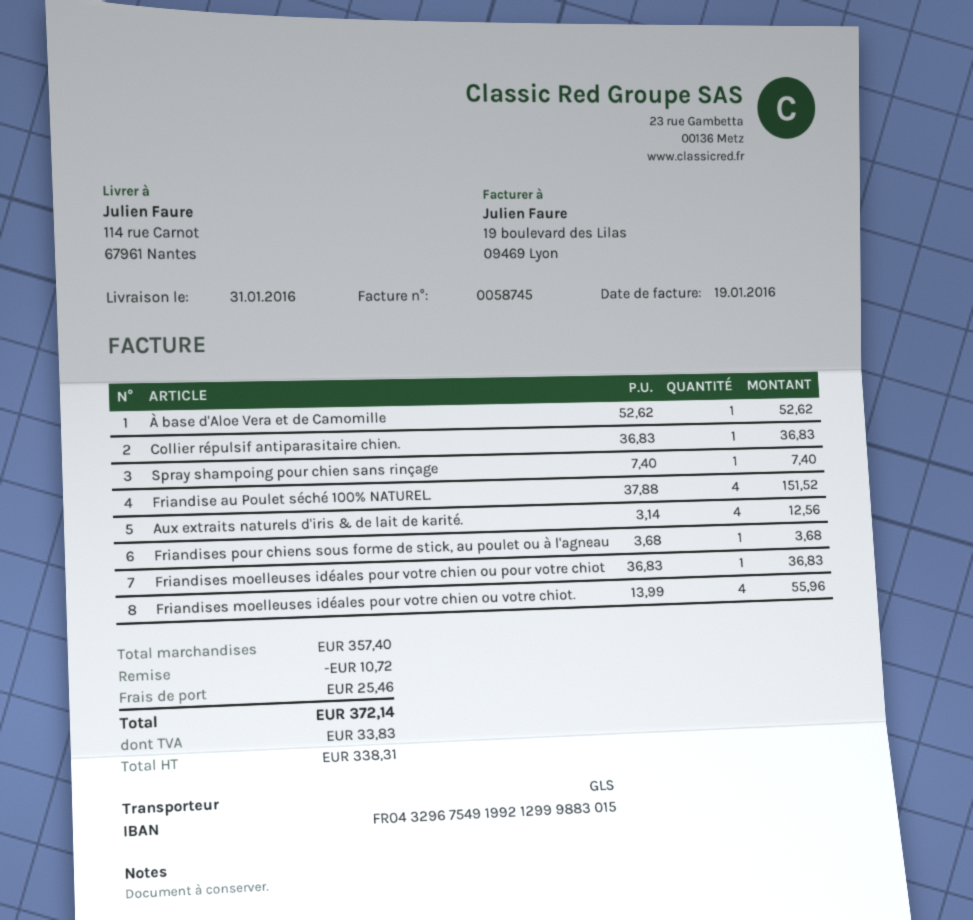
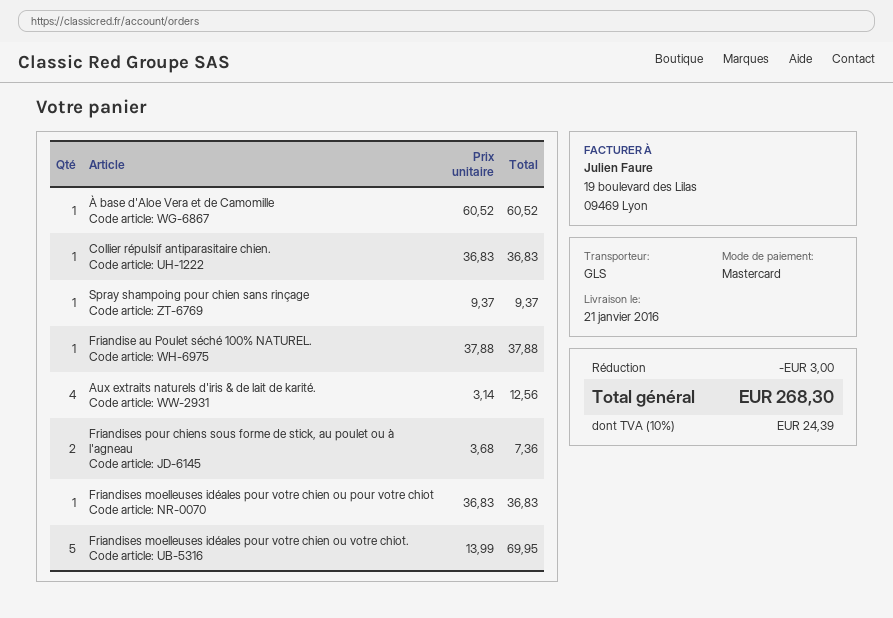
delivery date: 2016-01-31 -> 2016-01-21
À base d'Aloe Vera et de Camomille: 1 x 52.62 = 52.62 -> 1 x 60.52 = 60.52
Spray shampoing pour chien sans rinçage: 1 x 7.40 = 7.40 -> 1 x 9.37 = 9.37
Friandise au Poulet séché 100% NATUREL.: 4 x 37.88 = 151.52 -> 1 x 37.88 = 37.88
Friandises pour chiens sous forme de stick, au poulet ou à l'agneau: 1 x 3.68 = 3.68 -> 2 x 3.68 = 7.36
Friandises moelleuses idéales pour votre chien ou votre chiot.: 4 x 13.99 = 55.96 -> 5 x 13.99 = 69.95
discount: 10.72 -> 3.00
shipping: 25.46 -> none
tax: 33.83 -> 24.39
total: 372.14 -> 268.30

